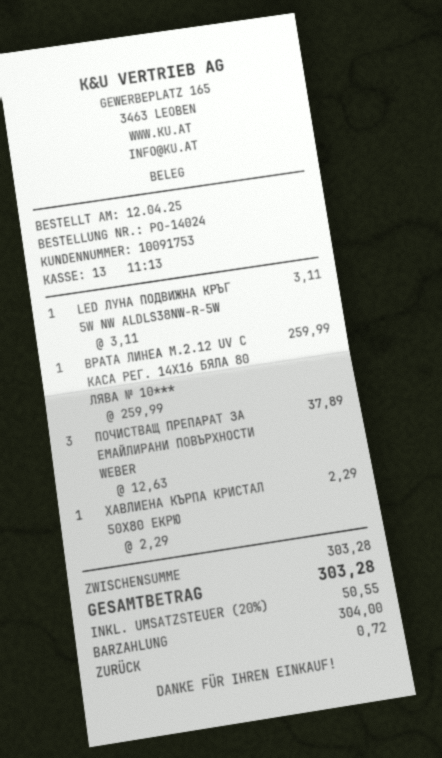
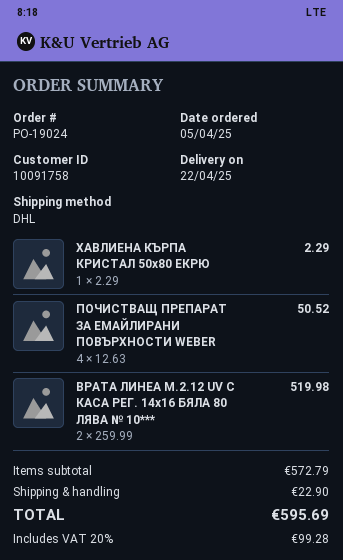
order number: PO-14024 -> PO-19024
order date: 2025-04-12 -> 2025-04-05
customer number: 10091753 -> 10091758
LED ЛУНА ПОДВИЖНА КРЪГ 5W NW ALDLS38NW-R-5W: 1 x 3.11 = 3.11 -> none
ВРАТА ЛИНЕА М.2.12 UV С КАСА РЕГ. 14Х16 БЯЛА 80 ЛЯВА № 10***: 1 x 259.99 = 259.99 -> 2 x 259.99 = 519.98
ПОЧИСТВАЩ ПРЕПАРАТ ЗА ЕМАЙЛИРАНИ ПОВЪРХНОСТИ WEBER: 3 x 12.63 = 37.89 -> 4 x 12.63 = 50.52
subtotal: 303.28 -> 572.79
shipping: none -> 22.90
tax: 20% = 50.55 -> 20% = 99.28
total: 303.28 -> 595.69

